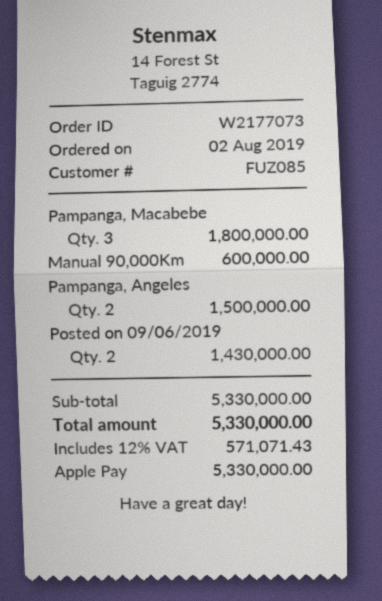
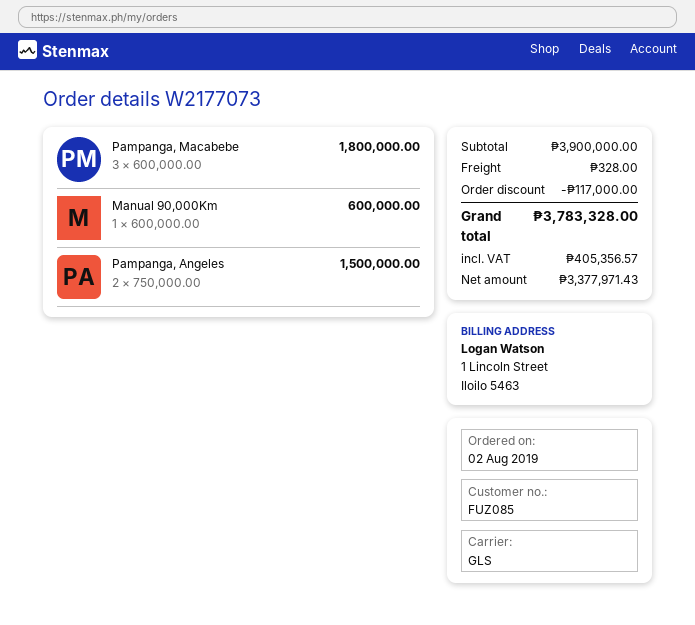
Posted on 09/06/2019: 2 for 1430000.00 -> none
subtotal: 5330000.00 -> 3900000.00
discount: none -> 117000.00
shipping: none -> 328.00
tax: 571071.43 -> 405356.57
total: 5330000.00 -> 3783328.00

